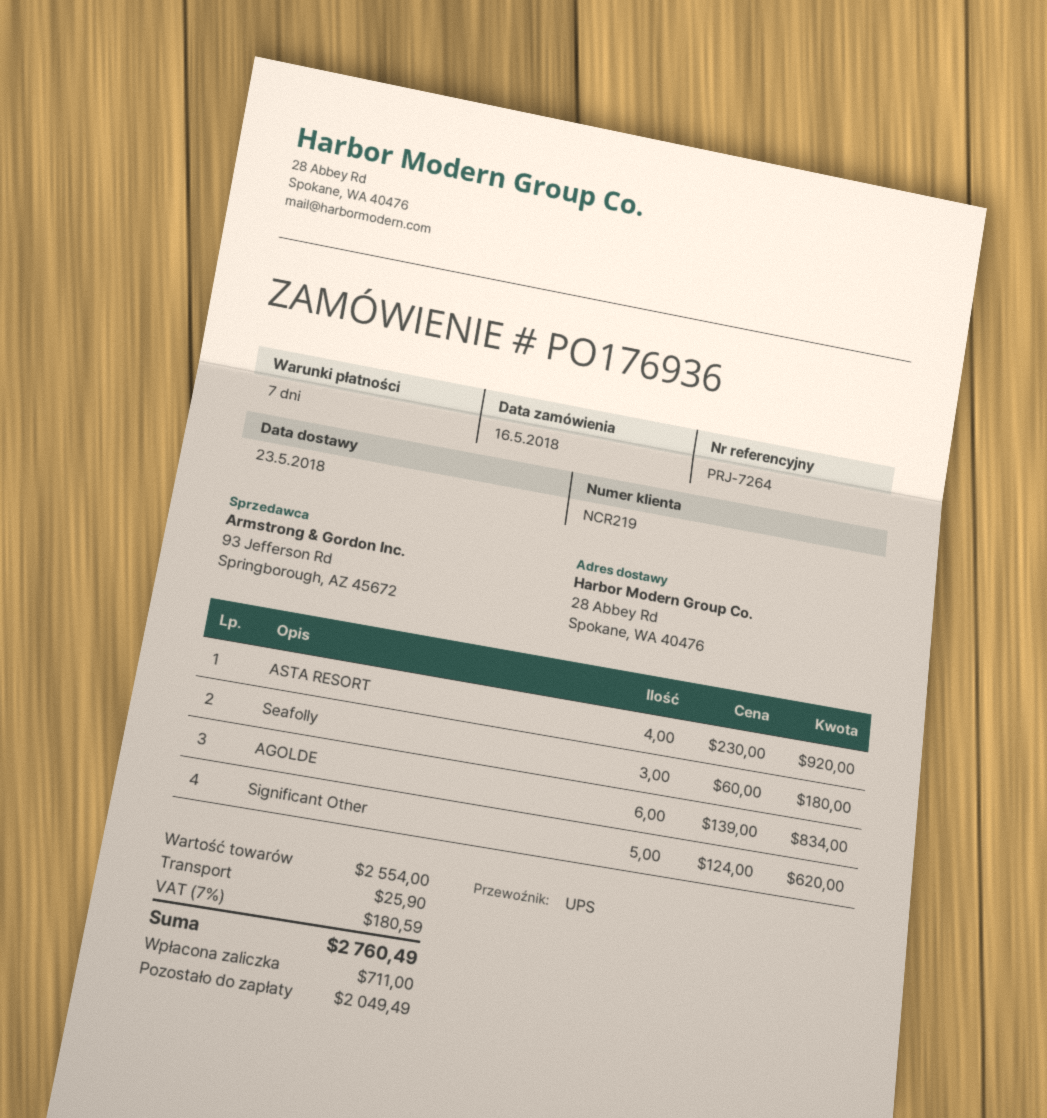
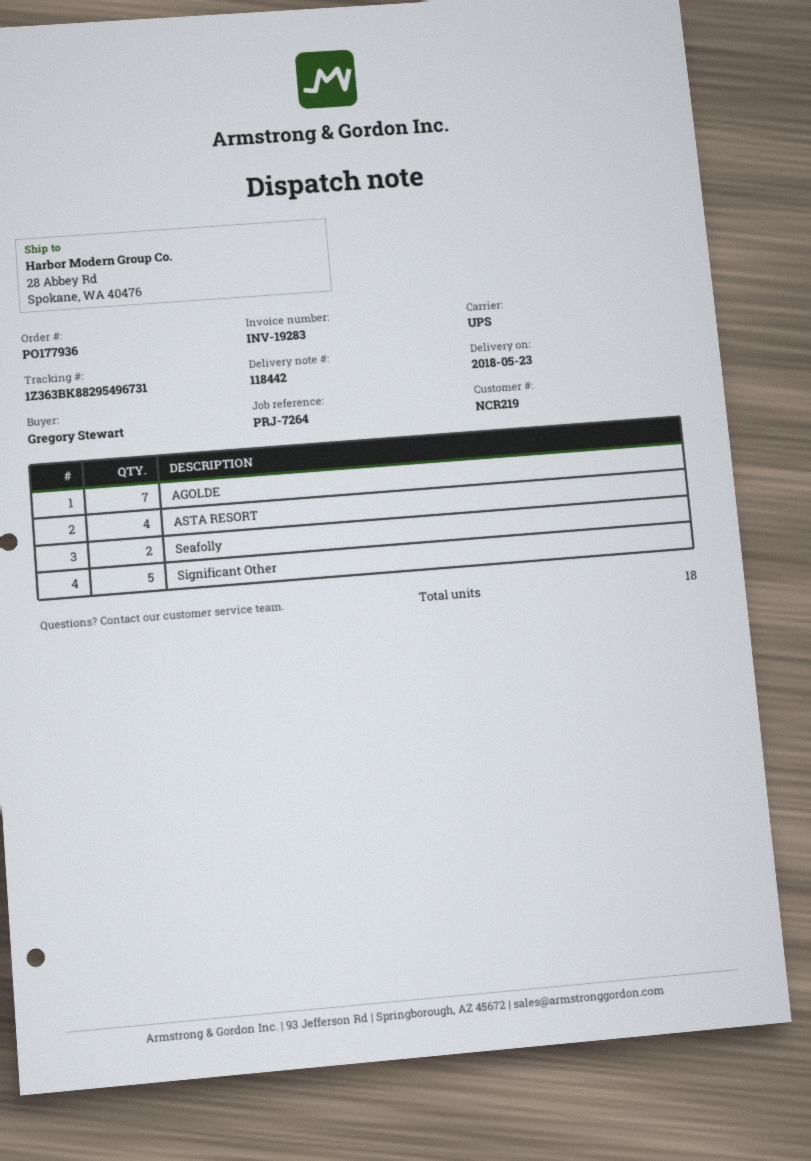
order number: PO176936 -> PO177936
Seafolly: 3 -> 2
AGOLDE: 6 -> 7

